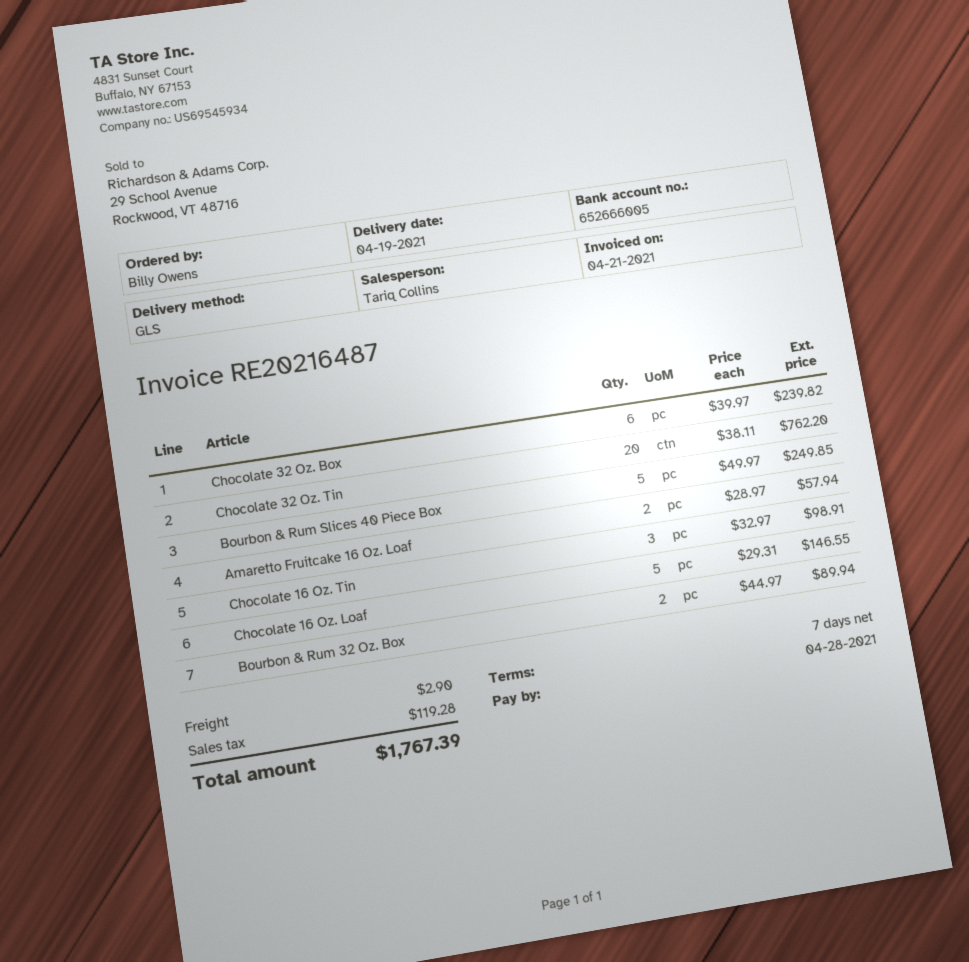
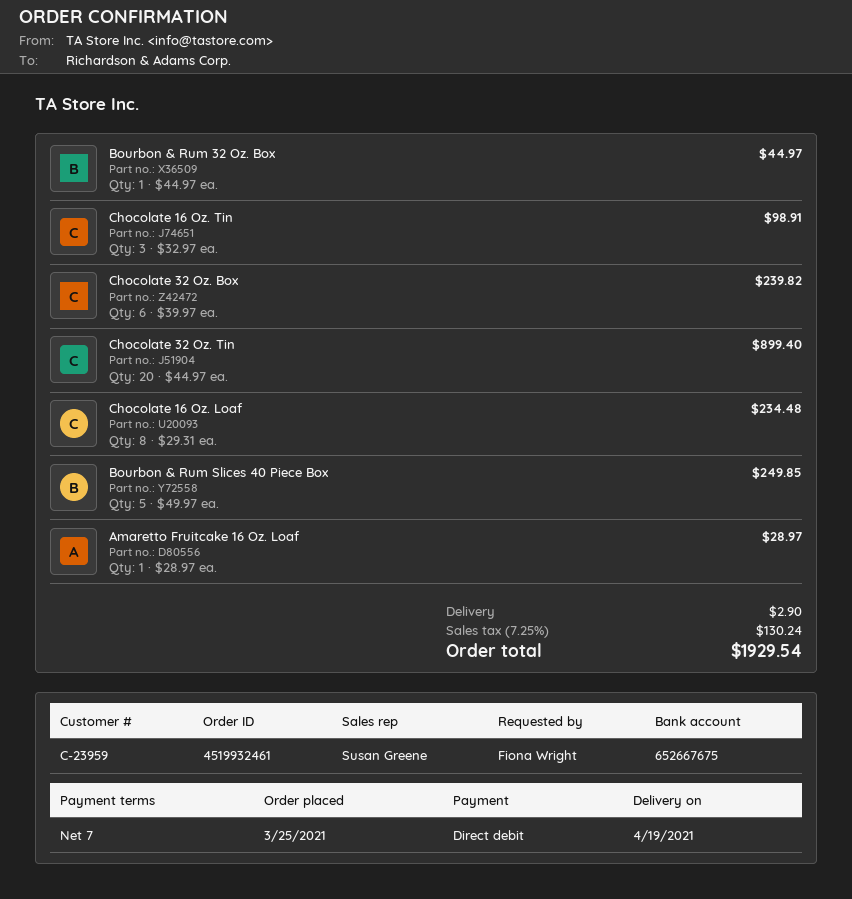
ordered by: Billy Owens -> Fiona Wright
sales rep: Tariq Collins -> Susan Greene
bank account: 652666005 -> 652667675
Chocolate 32 Oz. Tin: 20 x 38.11 = 762.20 -> 20 x 44.97 = 899.40
Amaretto Fruitcake 16 Oz. Loaf: 2 x 28.97 = 57.94 -> 1 x 28.97 = 28.97
Chocolate 16 Oz. Loaf: 5 x 29.31 = 146.55 -> 8 x 29.31 = 234.48
Bourbon & Rum 32 Oz. Box: 2 x 44.97 = 89.94 -> 1 x 44.97 = 44.97
tax: 119.28 -> 130.24
total: 1767.39 -> 1929.54

